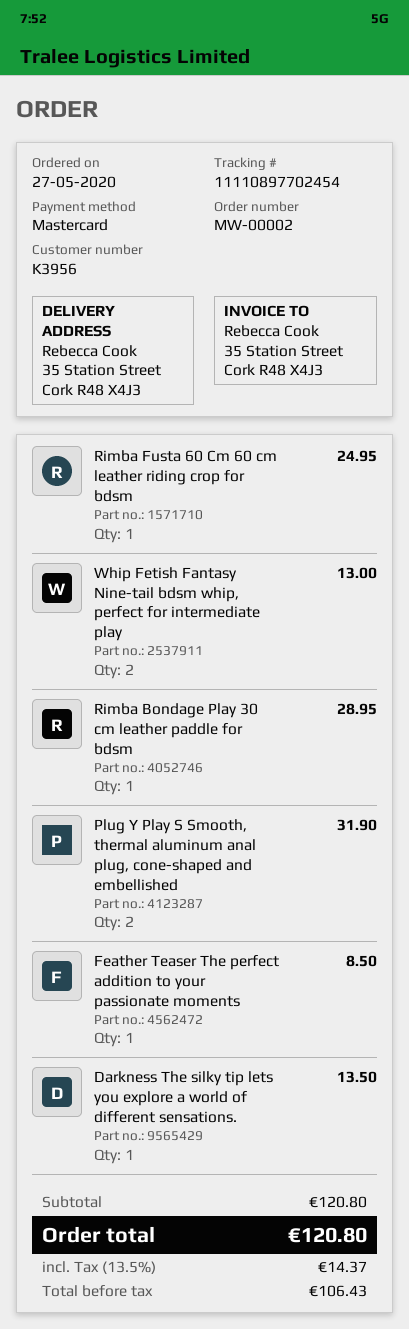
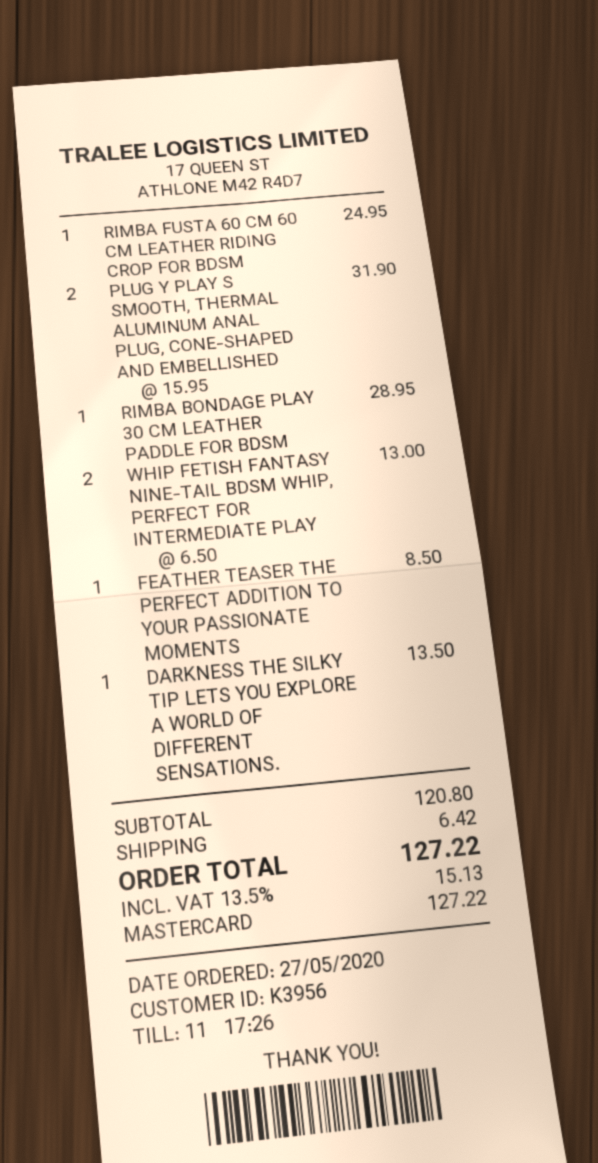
shipping: none -> 6.42
tax: 13.5% = 14.37 -> 13.5% = 15.13
total: 120.80 -> 127.22

